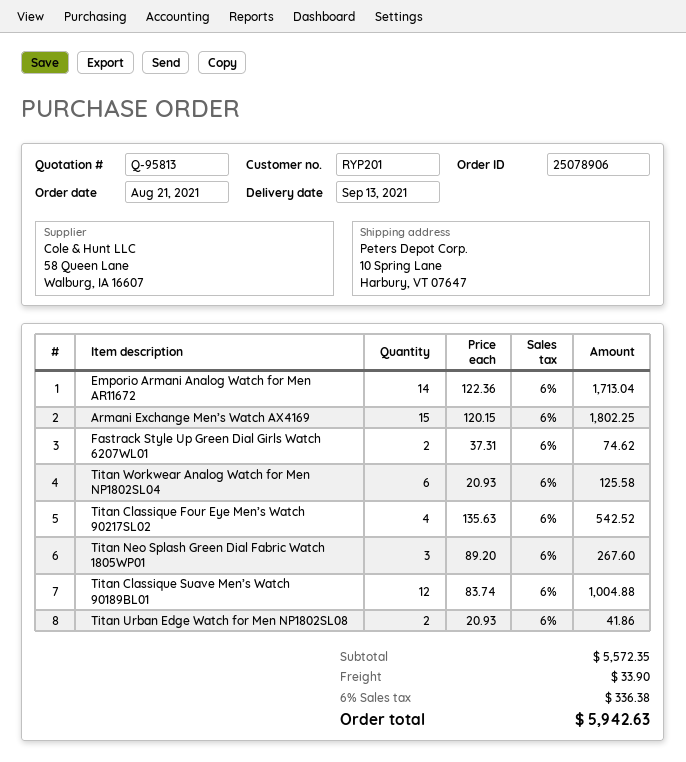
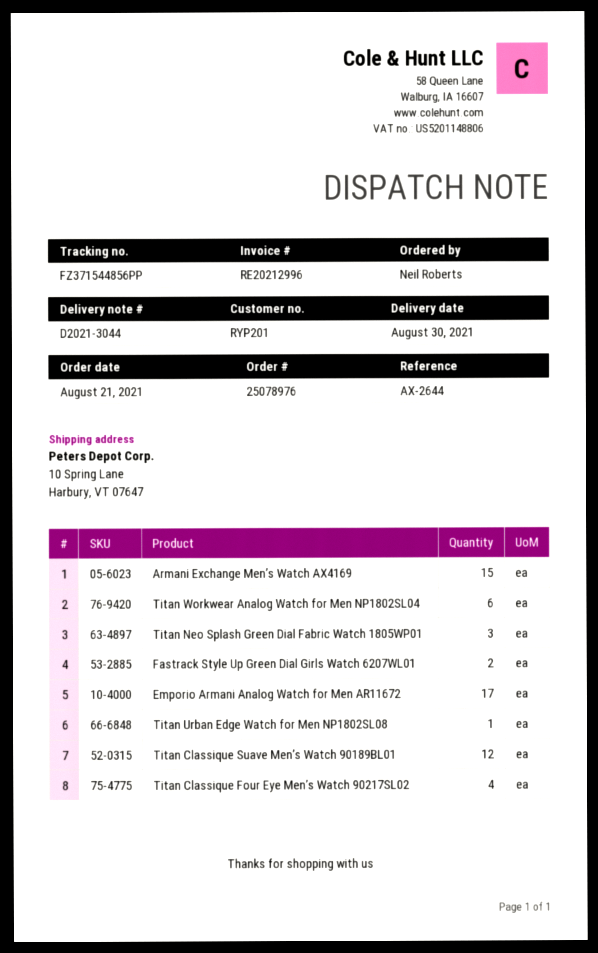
order number: 25078906 -> 25078976
delivery date: 2021-09-13 -> 2021-08-30
Emporio Armani Analog Watch for Men AR11672: 14 -> 17
Titan Urban Edge Watch for Men NP1802SL08: 2 -> 1

